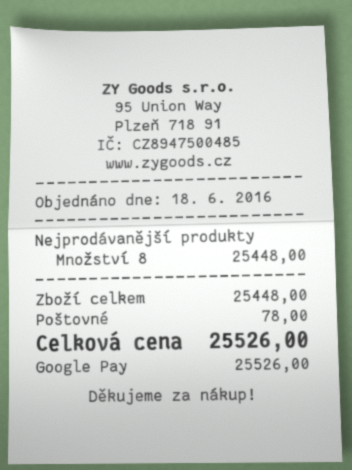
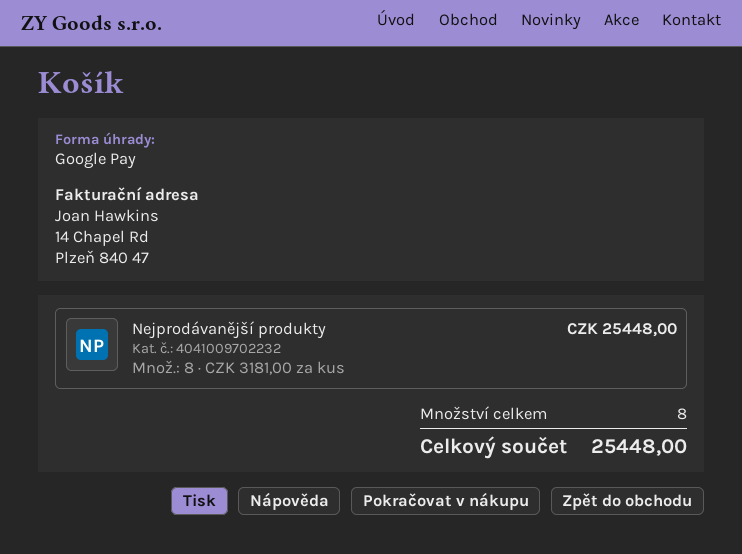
shipping: 78.00 -> none
total: 25526.00 -> 25448.00

